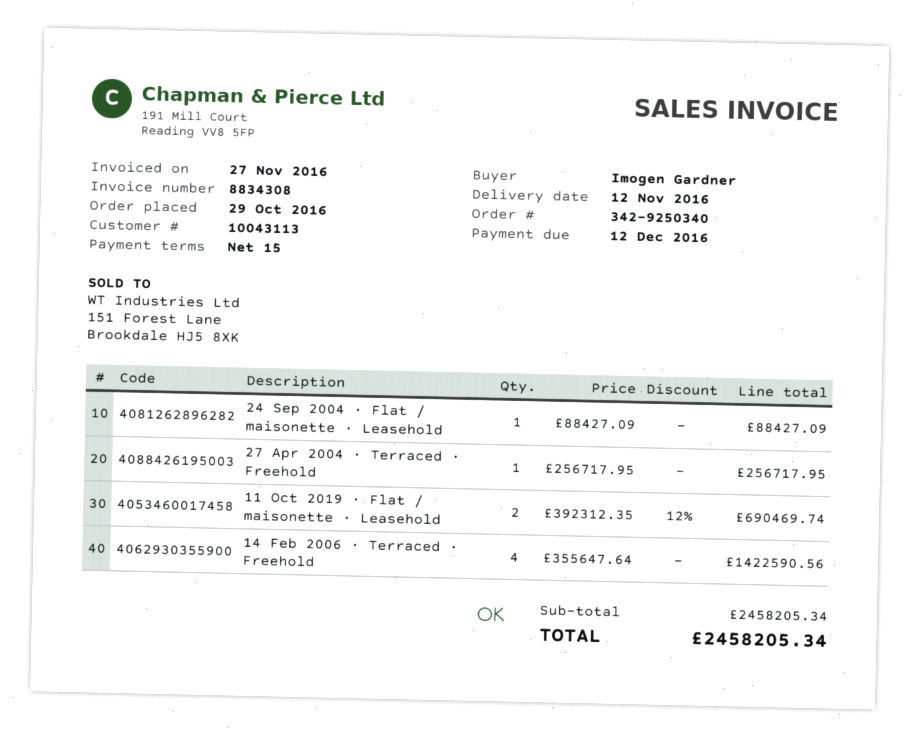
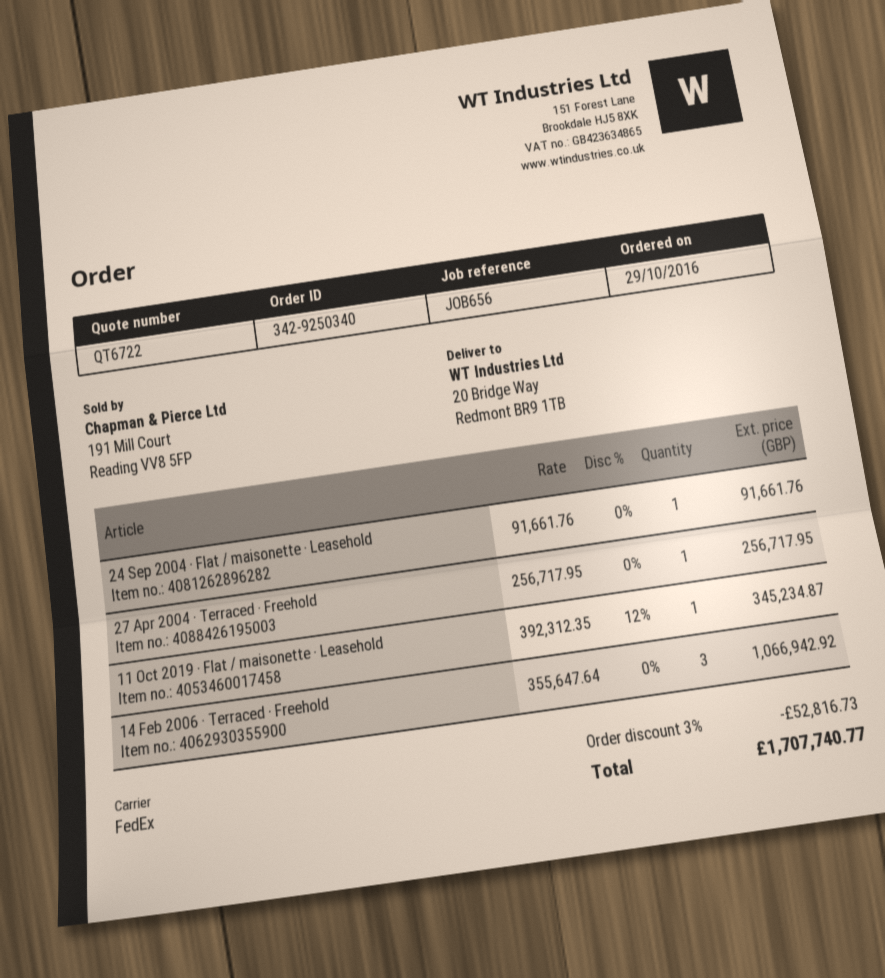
24 Sep 2004 · Flat / maisonette · Leasehold: 1 x 88427.09 = 88427.09 -> 1 x 91661.76 = 91661.76
11 Oct 2019 · Flat / maisonette · Leasehold: 2 x 392312.35 - 12% = 690469.74 -> 1 x 392312.35 - 12% = 345234.87
14 Feb 2006 · Terraced · Freehold: 4 x 355647.64 = 1422590.56 -> 3 x 355647.64 = 1066942.92
discount: none -> 3% = 52816.73
total: 2458205.34 -> 1707740.77

